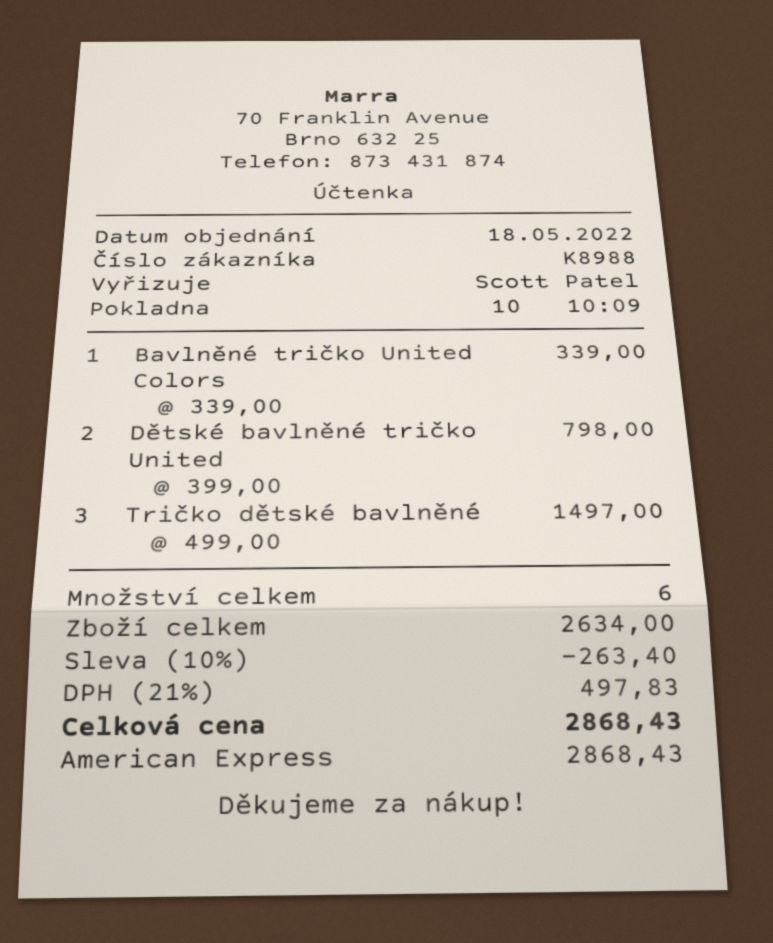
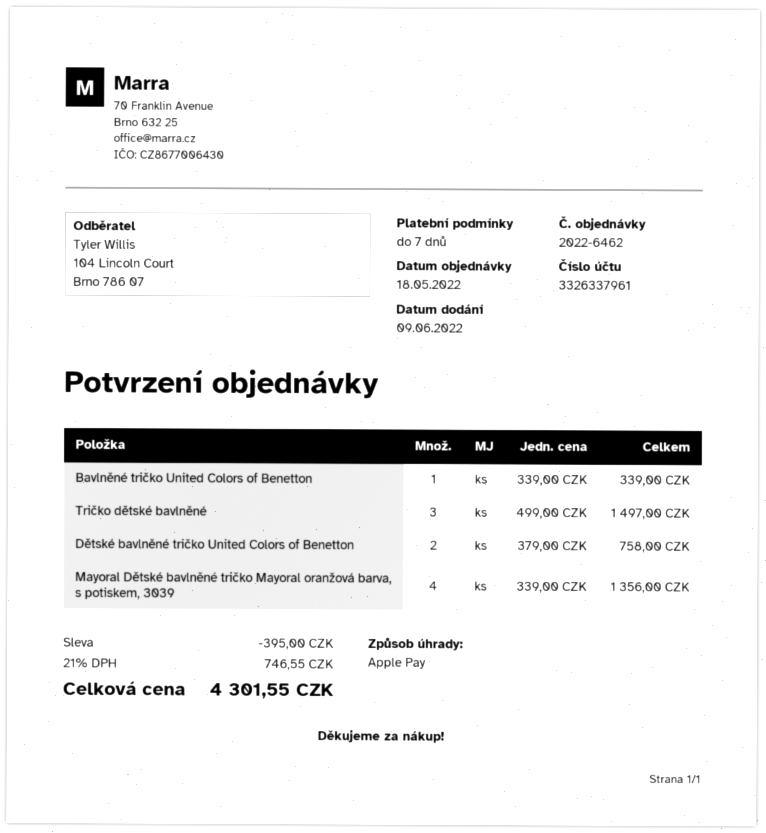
payment method: American Express -> Apple Pay
Dětské bavlněné tričko United: 2 x 399.00 = 798.00 -> 2 x 379.00 = 758.00
Mayoral Dětské bavlněné tričko Mayoral oranžová barva, s potiskem, 3039: none -> 4 x 339.00 = 1356.00
discount: 263.40 -> 395.00
tax: 21% = 497.83 -> 21% = 746.55
total: 2868.43 -> 4301.55

